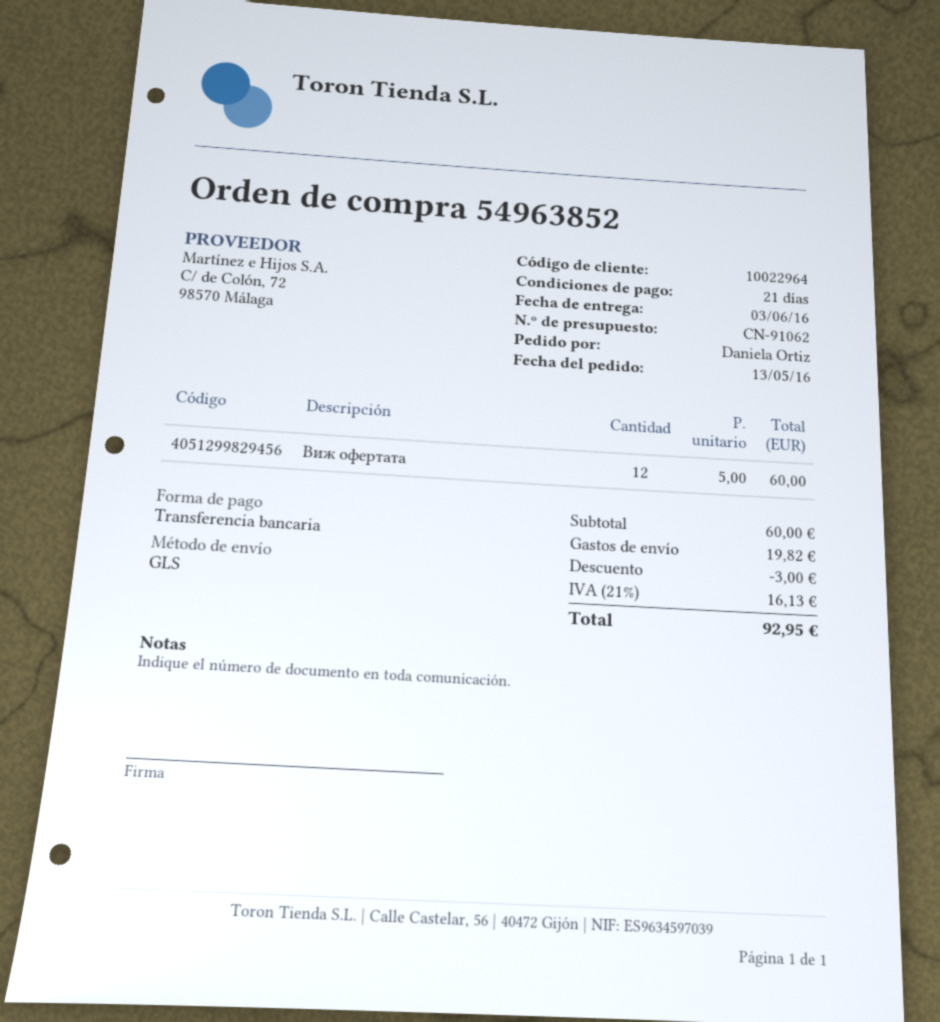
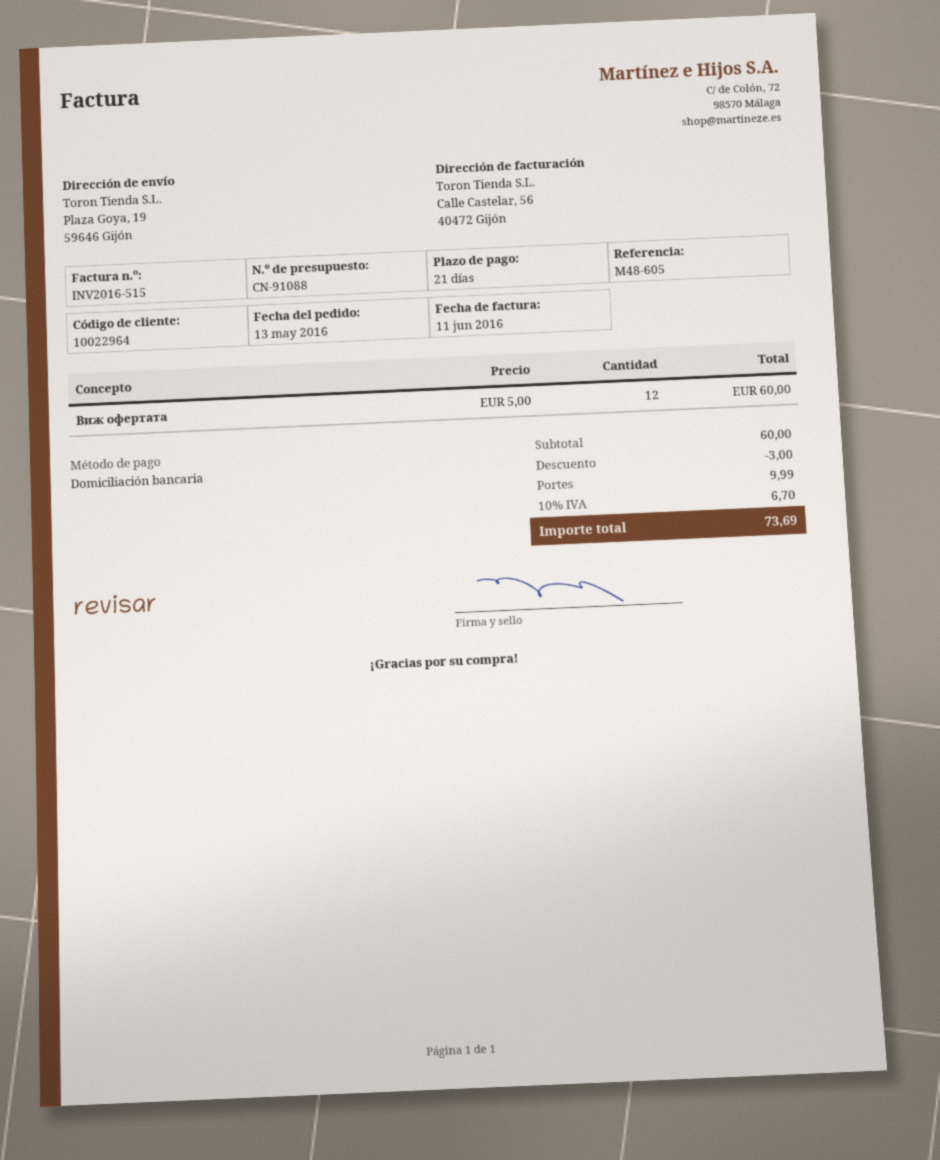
quote number: CN-91062 -> CN-91088
payment method: bank transfer -> direct debit
shipping: 19.82 -> 9.99
tax: 21% = 16.13 -> 10% = 6.70
total: 92.95 -> 73.69

